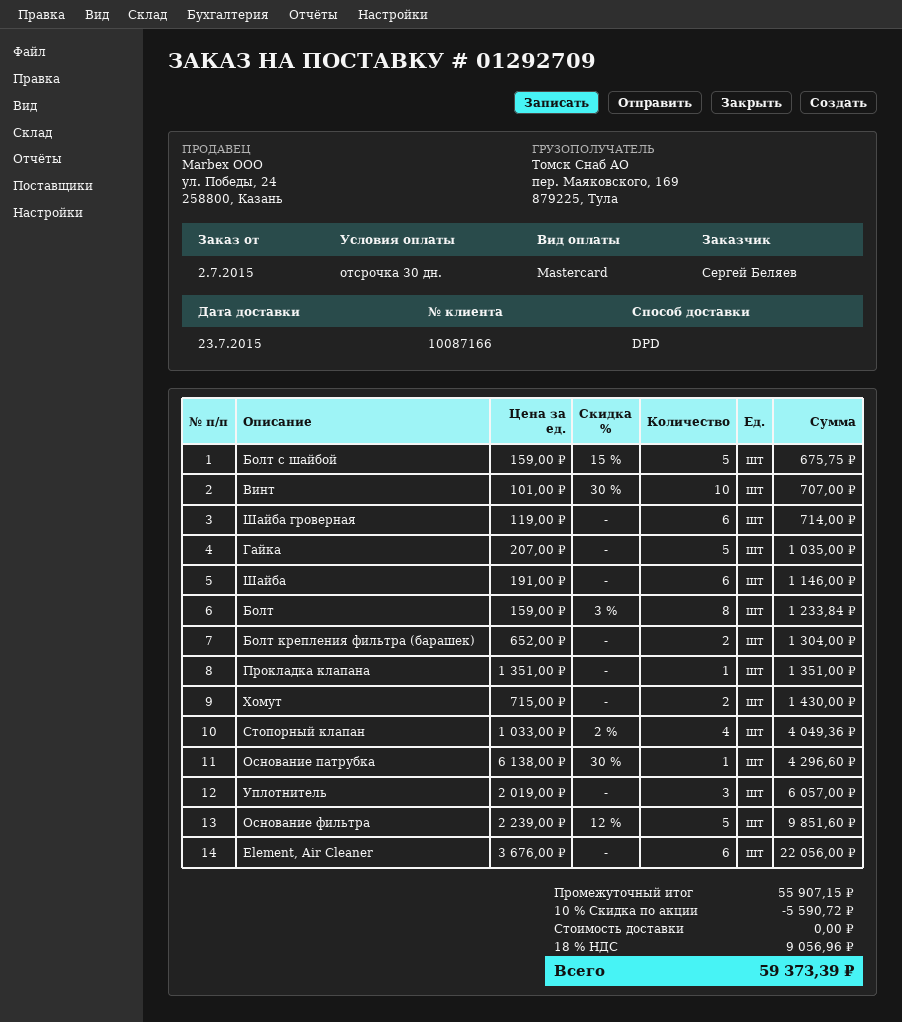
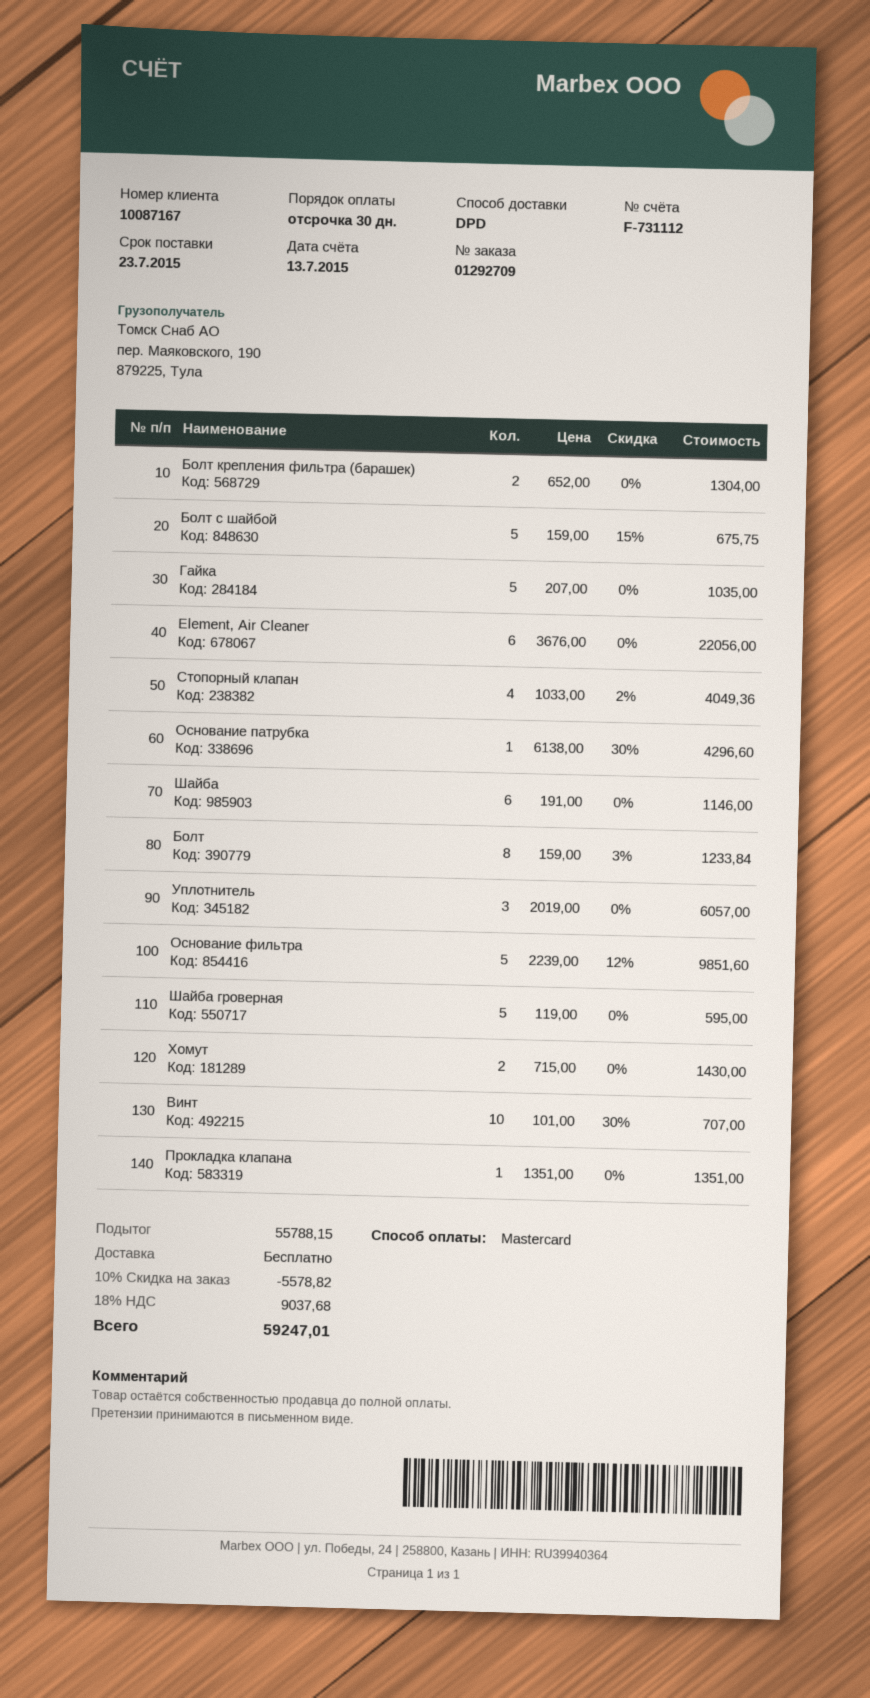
customer number: 10087166 -> 10087167
ship to: пер. Маяковского, 169, 879225, Тула -> пер. Маяковского, 190, 879225, Тула
Шайба гроверная: 6 x 119.00 = 714.00 -> 5 x 119.00 = 595.00
subtotal: 55907.15 -> 55788.15
discount: 10% = 5590.72 -> 10% = 5578.82
tax: 18% = 9056.96 -> 18% = 9037.68
total: 59373.39 -> 59247.01

